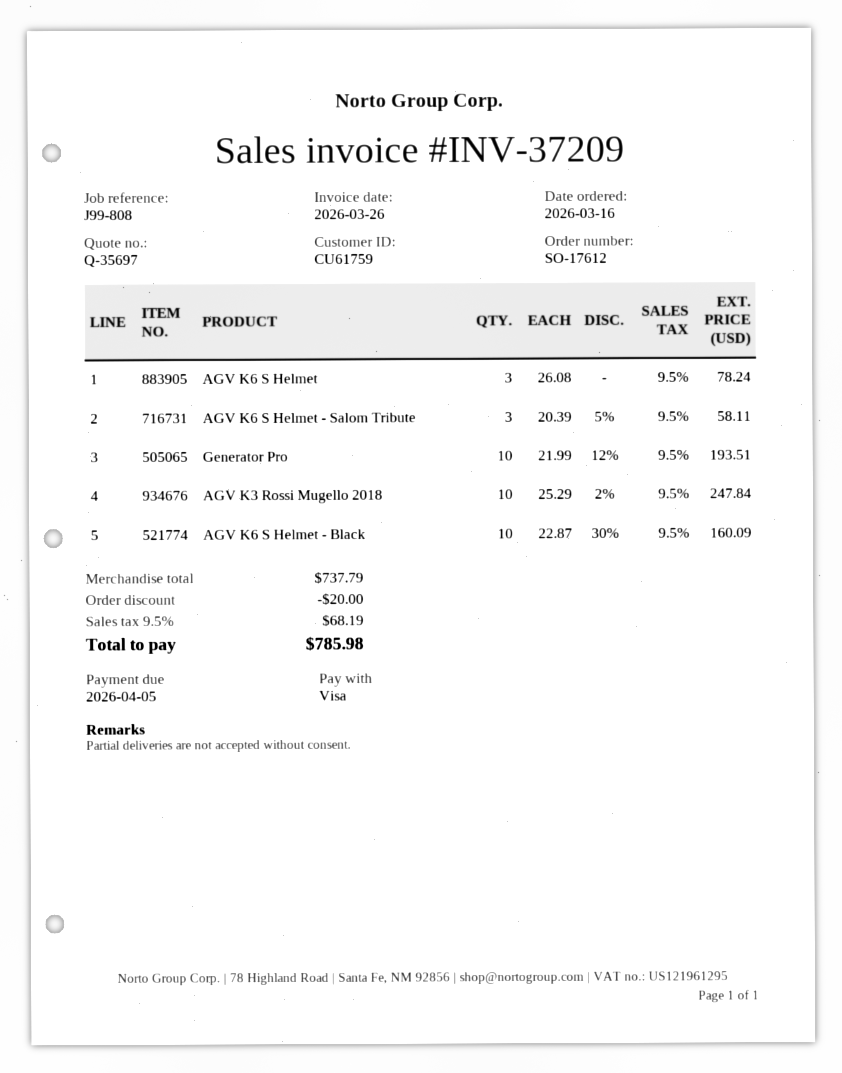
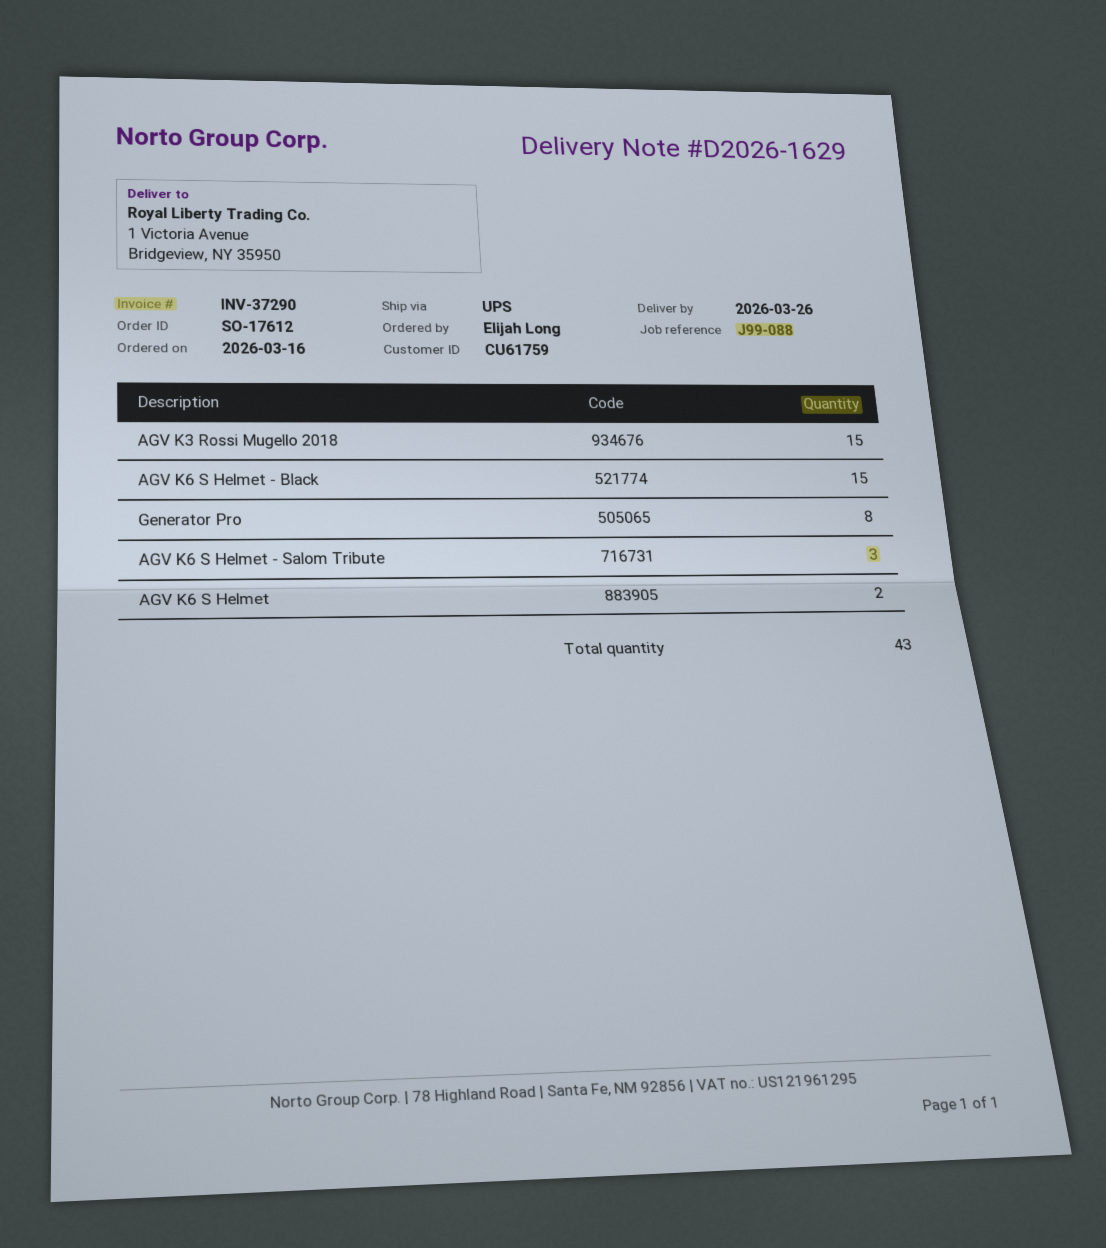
invoice number: INV-37209 -> INV-37290
reference: J99-808 -> J99-088
AGV K6 S Helmet: 3 -> 2
Generator Pro: 10 -> 8
AGV K3 Rossi Mugello 2018: 10 -> 15
AGV K6 S Helmet - Black: 10 -> 15

